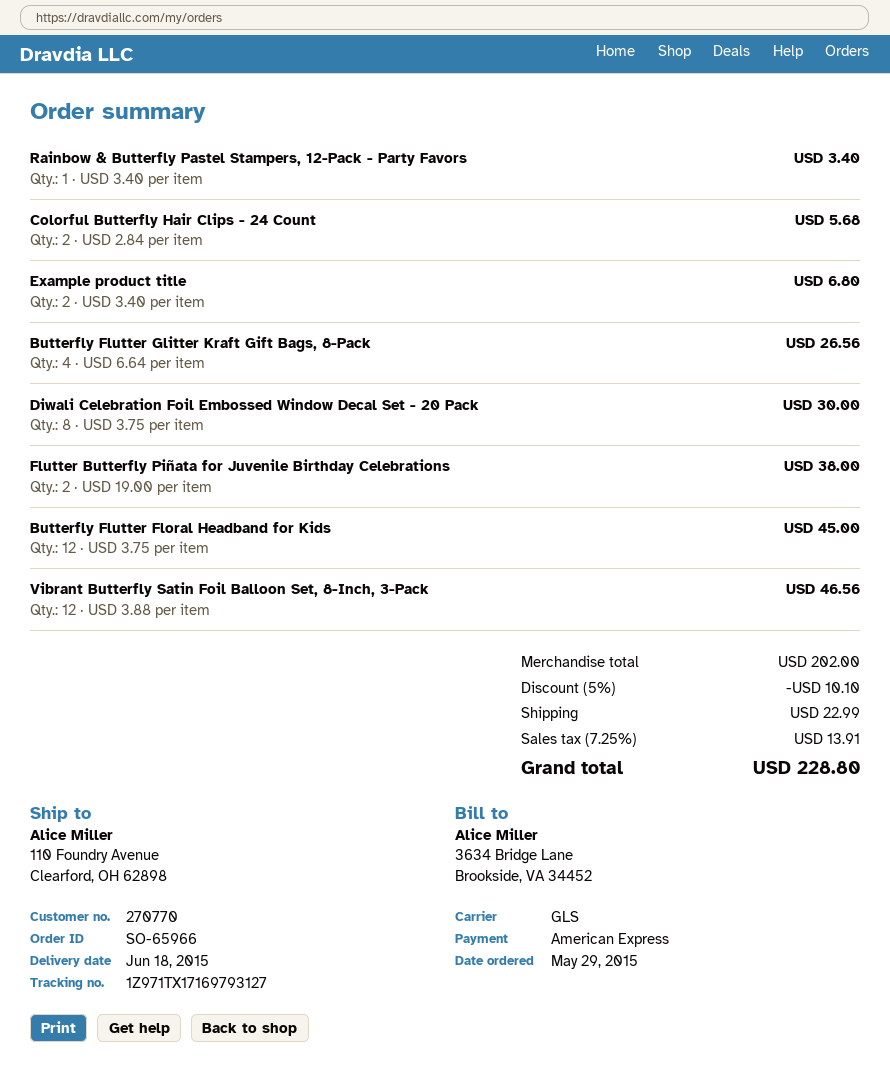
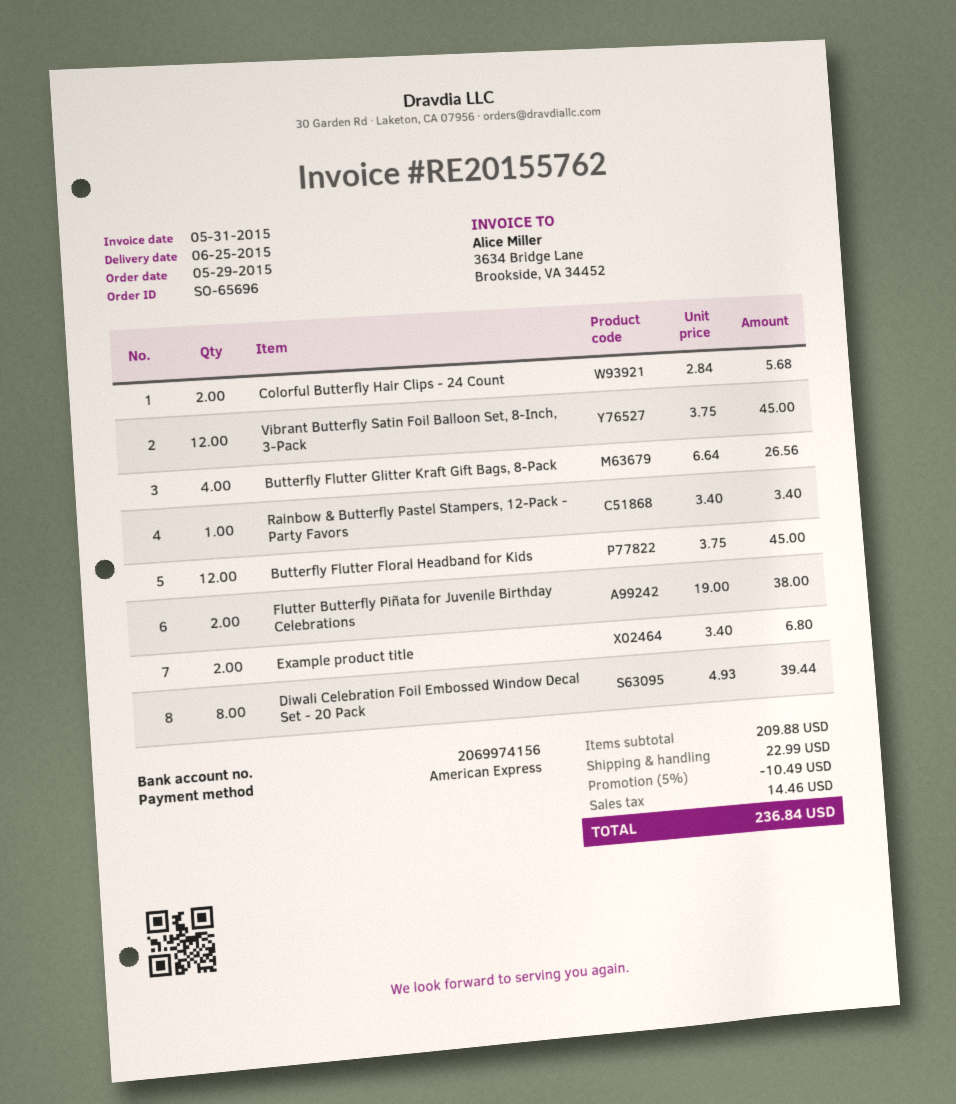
order number: SO-65966 -> SO-65696
delivery date: 2015-06-18 -> 2015-06-25
Diwali Celebration Foil Embossed Window Decal Set - 20 Pack: 8 x 3.75 = 30.00 -> 8 x 4.93 = 39.44
Vibrant Butterfly Satin Foil Balloon Set, 8-Inch, 3-Pack: 12 x 3.88 = 46.56 -> 12 x 3.75 = 45.00
subtotal: 202.00 -> 209.88
discount: 5% = 10.10 -> 5% = 10.49
tax: 13.91 -> 14.46
total: 228.80 -> 236.84

